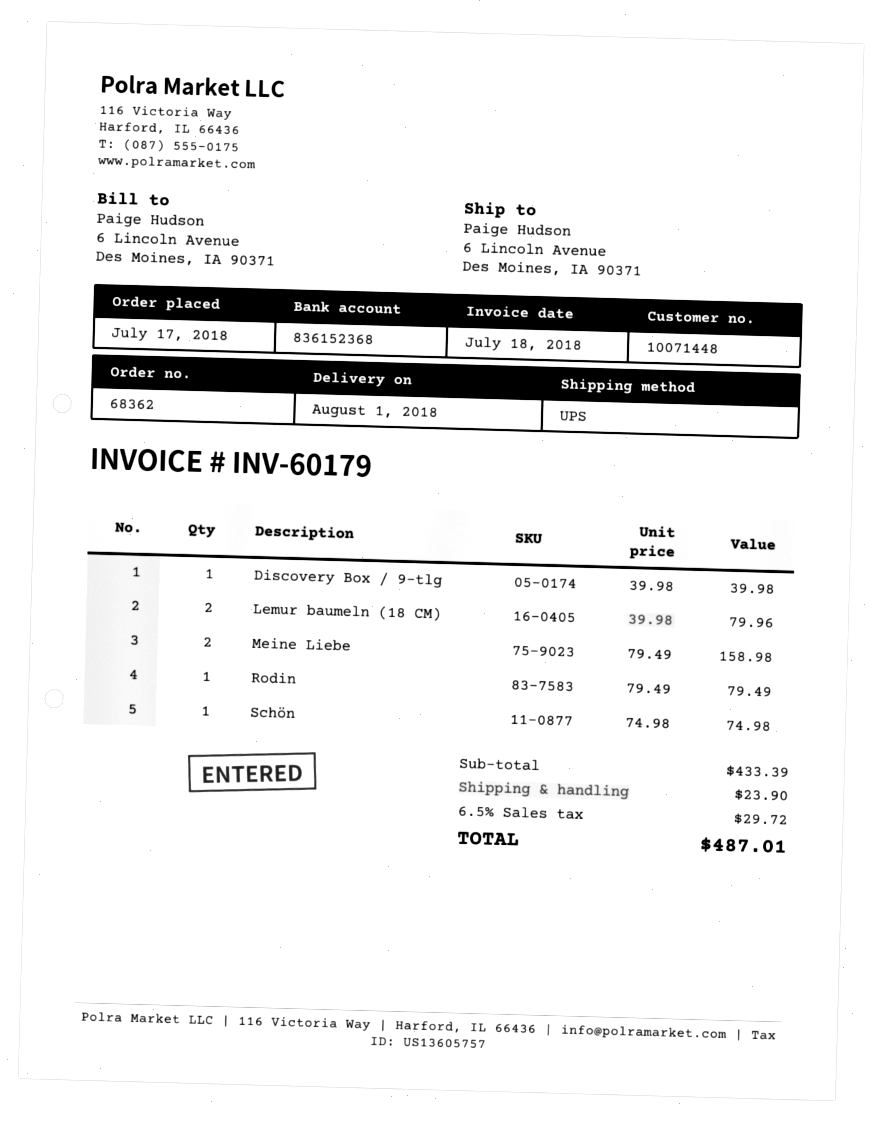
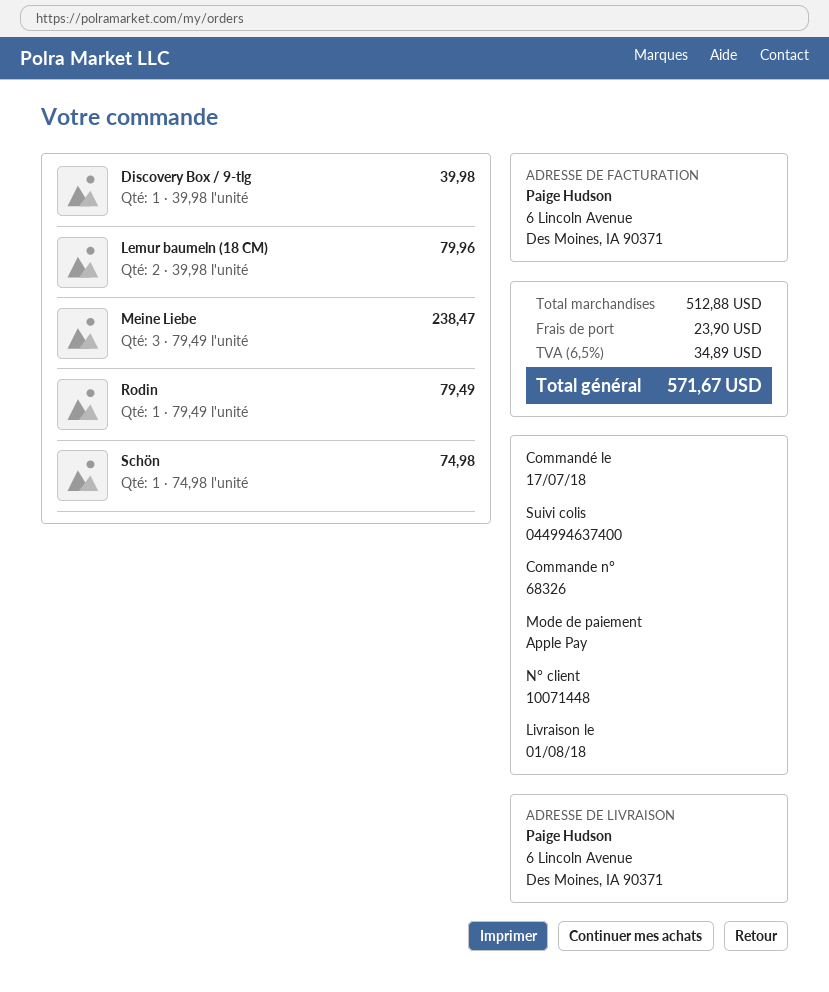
order number: 68362 -> 68326
Meine Liebe: 2 x 79.49 = 158.98 -> 3 x 79.49 = 238.47
subtotal: 433.39 -> 512.88
tax: 6.5% = 29.72 -> 6.5% = 34.89
total: 487.01 -> 571.67

